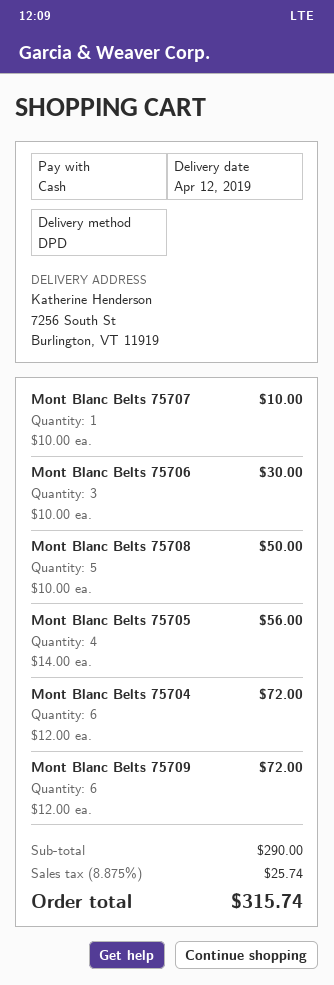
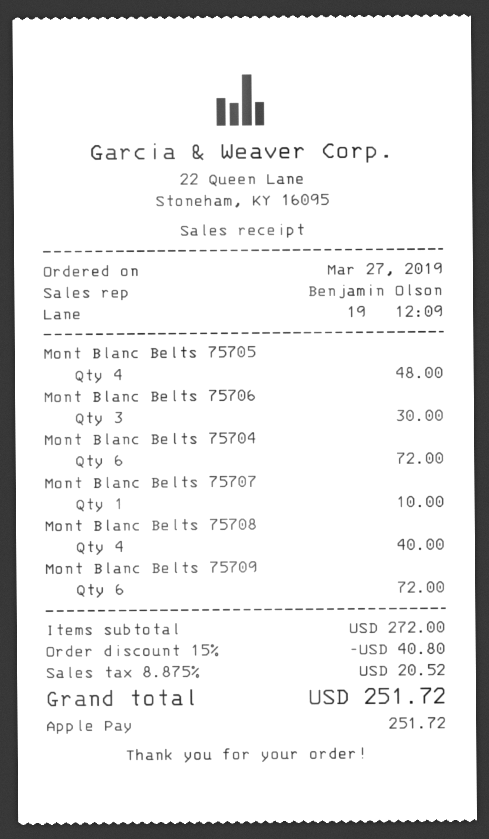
payment method: cash -> Apple Pay
Mont Blanc Belts 75708: 5 for 50.00 -> 4 for 40.00
Mont Blanc Belts 75705: 4 for 56.00 -> 4 for 48.00
subtotal: 290.00 -> 272.00
discount: none -> 15% = 40.80
tax: 8.875% = 25.74 -> 8.875% = 20.52
total: 315.74 -> 251.72

